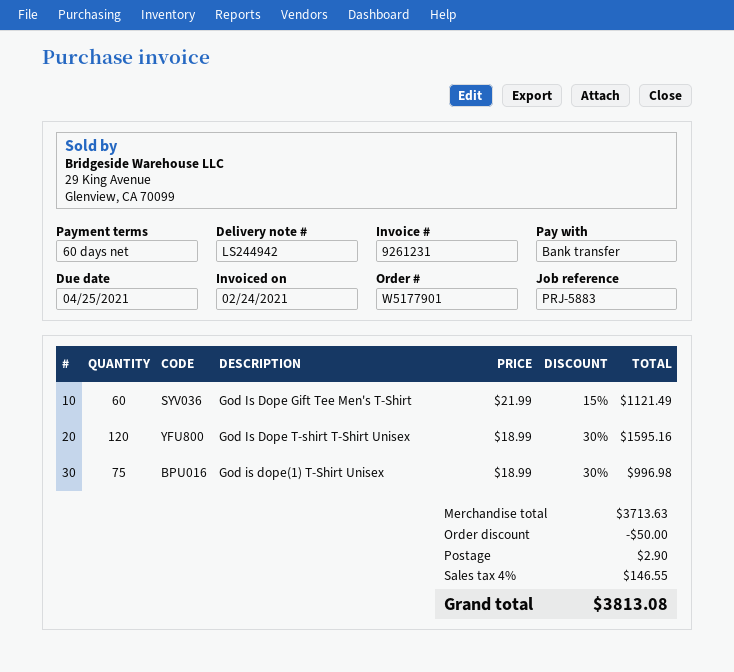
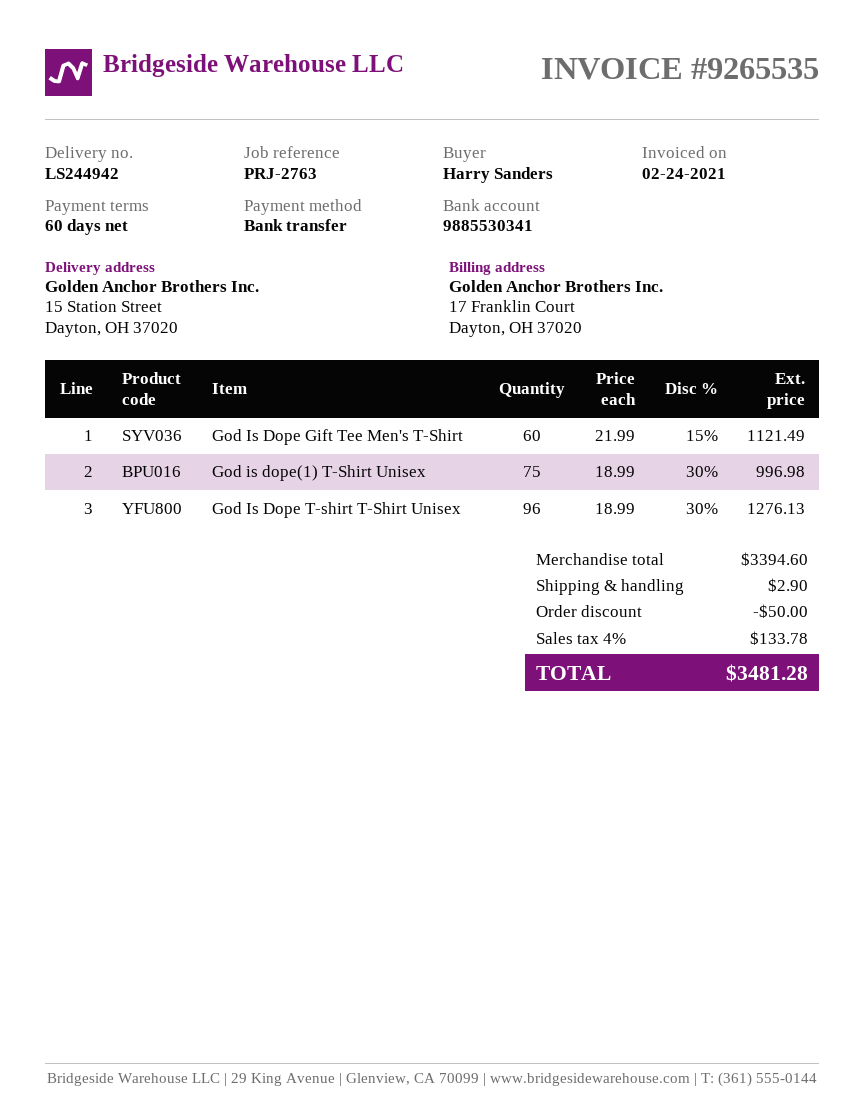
invoice number: 9261231 -> 9265535
reference: PRJ-5883 -> PRJ-2763
God Is Dope T-shirt T-Shirt Unisex: 120 x 18.99 - 30% = 1595.16 -> 96 x 18.99 - 30% = 1276.13
subtotal: 3713.63 -> 3394.60
tax: 4% = 146.55 -> 4% = 133.78
total: 3813.08 -> 3481.28

